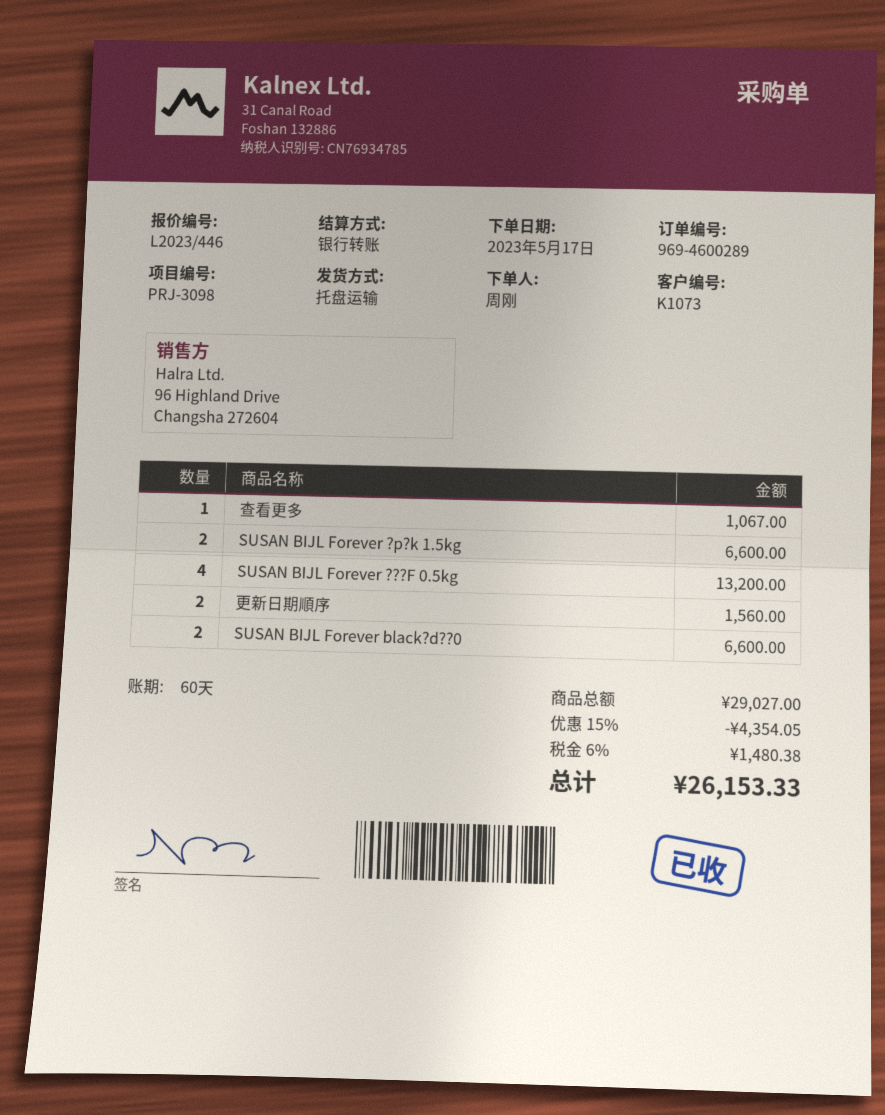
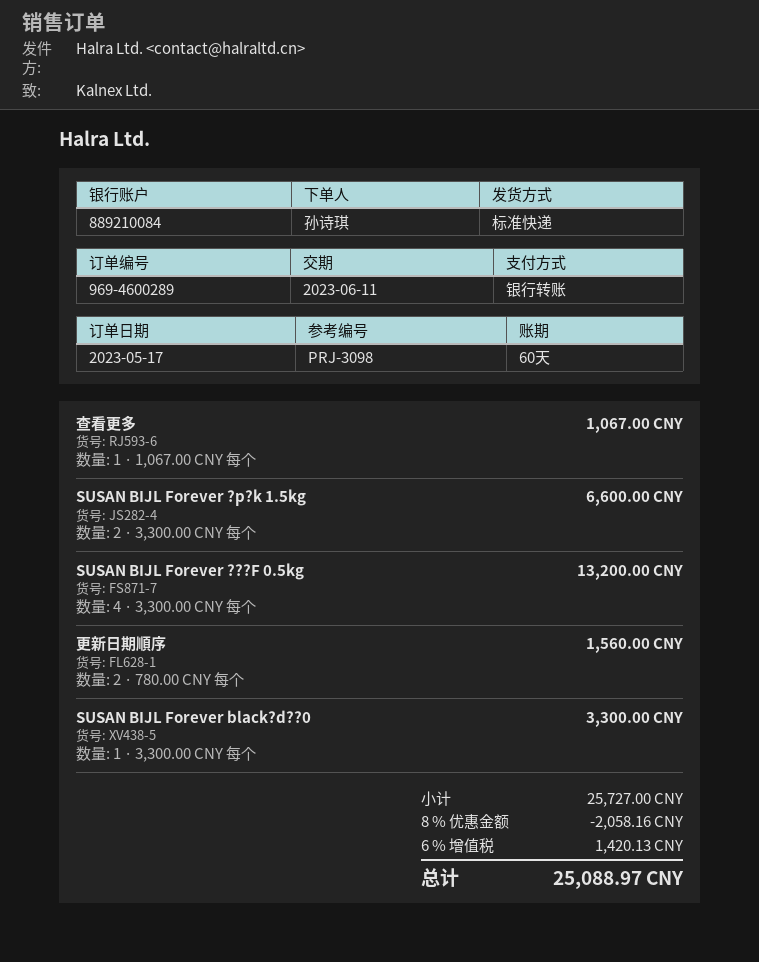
ordered by: 周刚 -> 孙诗琪
shipping method: pallet freight -> standard
SUSAN BIJL Forever black?d??0: 2 for 6600.00 -> 1 for 3300.00
subtotal: 29027.00 -> 25727.00
discount: 15% = 4354.05 -> 8% = 2058.16
tax: 6% = 1480.38 -> 6% = 1420.13
total: 26153.33 -> 25088.97

